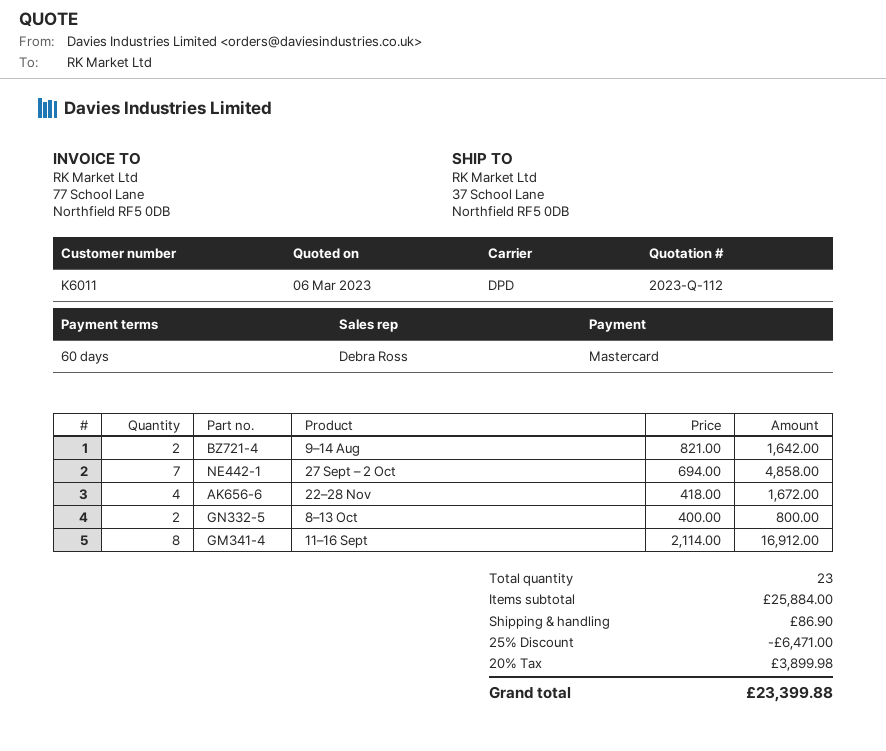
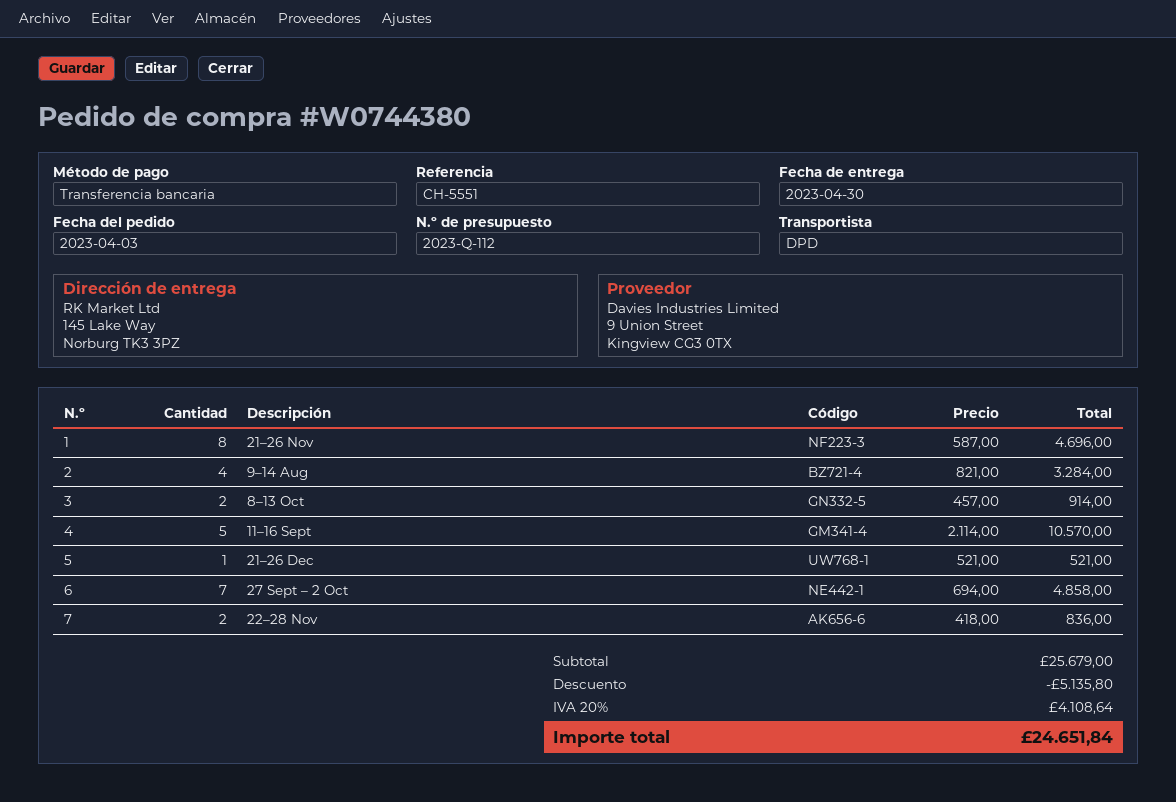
payment method: Mastercard -> bank transfer
ship to: 37 School Lane, Northfield RF5 0DB -> 145 Lake Way, Norburg TK3 3PZ
9–14 Aug: 2 x 821.00 = 1642.00 -> 4 x 821.00 = 3284.00
22–28 Nov: 4 x 418.00 = 1672.00 -> 2 x 418.00 = 836.00
8–13 Oct: 2 x 400.00 = 800.00 -> 2 x 457.00 = 914.00
11–16 Sept: 8 x 2114.00 = 16912.00 -> 5 x 2114.00 = 10570.00
21–26 Nov: none -> 8 x 587.00 = 4696.00
21–26 Dec: none -> 1 x 521.00 = 521.00
subtotal: 25884.00 -> 25679.00
discount: 6471.00 -> 5135.80
shipping: 86.90 -> none
tax: 20% = 3899.98 -> 20% = 4108.64
total: 23399.88 -> 24651.84

